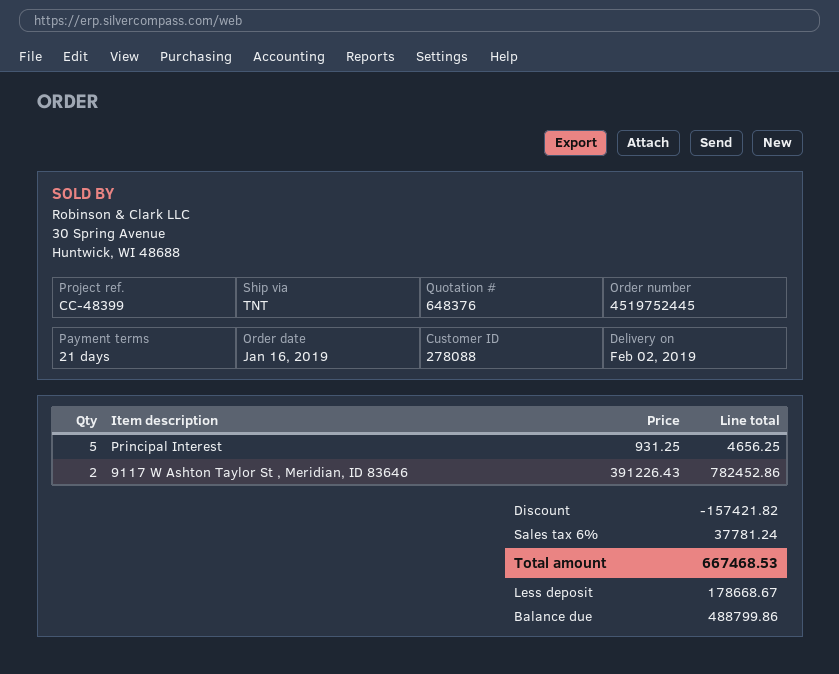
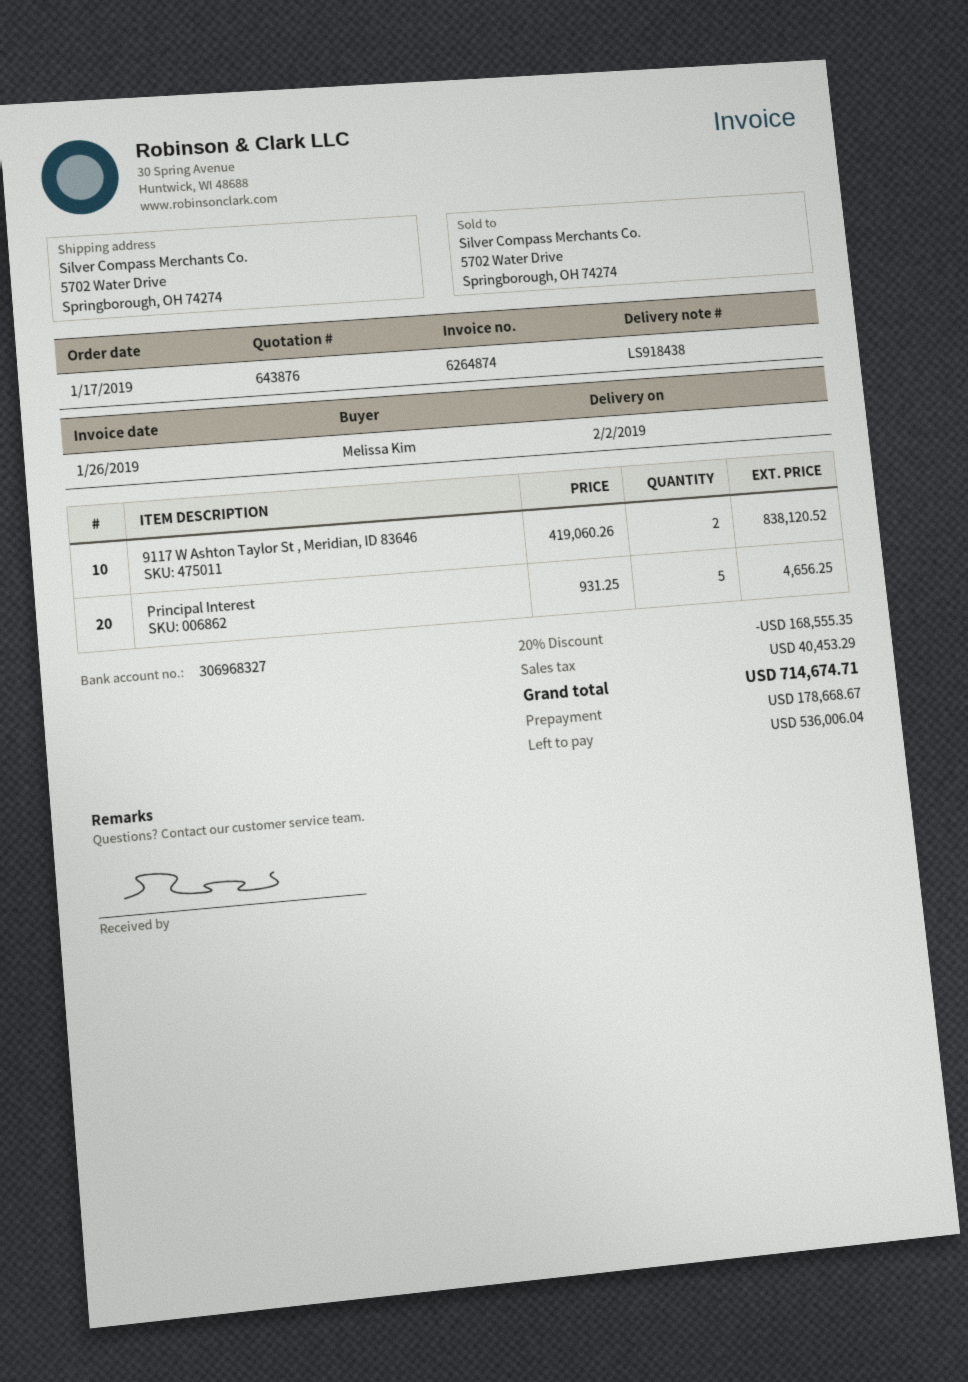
quote number: 648376 -> 643876
order date: 2019-01-16 -> 2019-01-17
9117 W Ashton Taylor St , Meridian, ID 83646: 2 x 391226.43 = 782452.86 -> 2 x 419060.26 = 838120.52
discount: 157421.82 -> 168555.35
tax: 37781.24 -> 40453.29
total: 667468.53 -> 714674.71
balance: 488799.86 -> 536006.04

